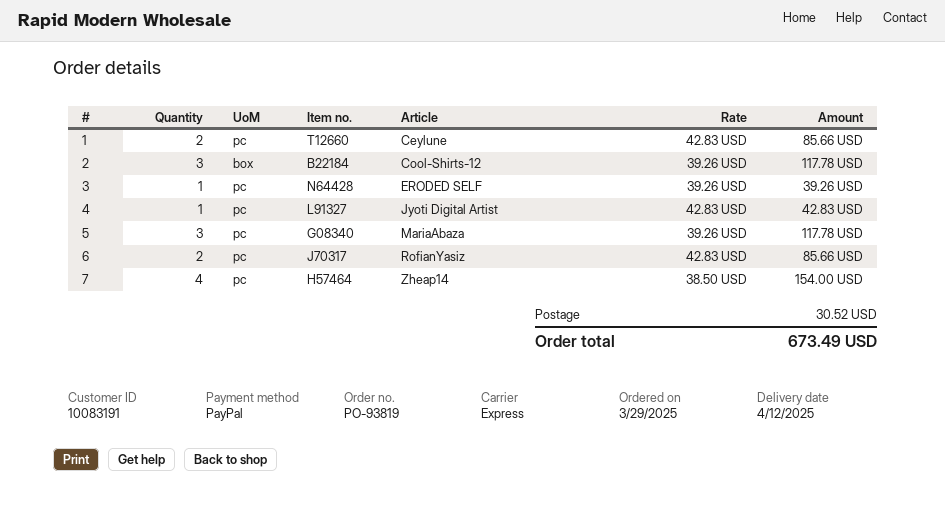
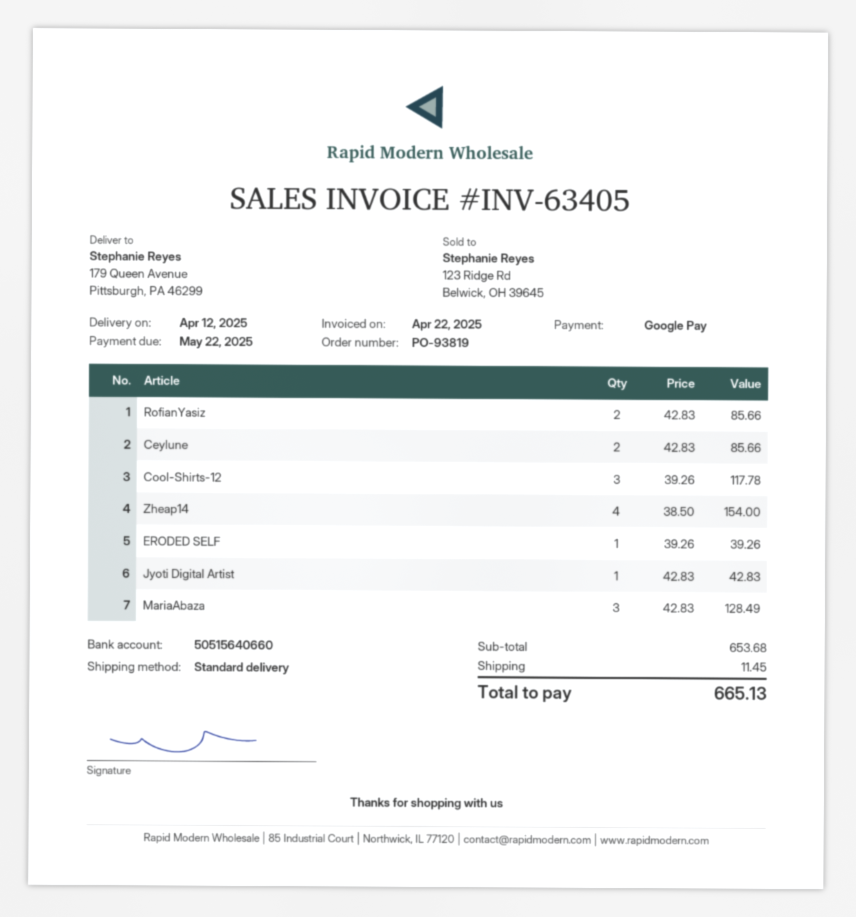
payment method: PayPal -> Google Pay
shipping method: express -> standard
MariaAbaza: 3 x 39.26 = 117.78 -> 3 x 42.83 = 128.49
shipping: 30.52 -> 11.45
total: 673.49 -> 665.13

